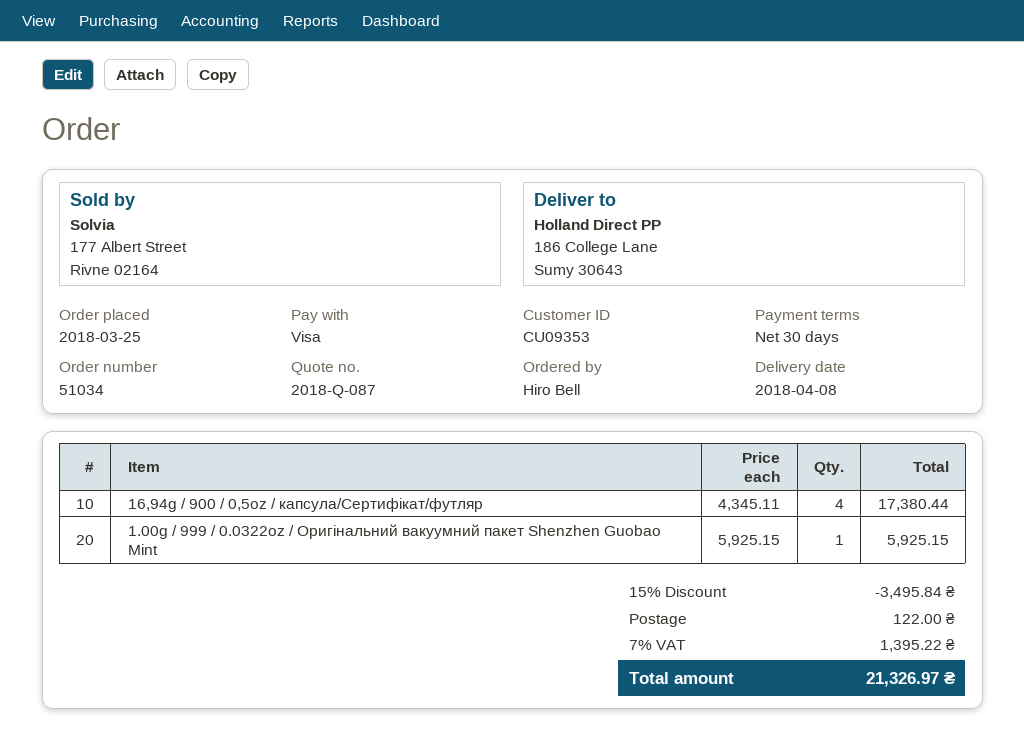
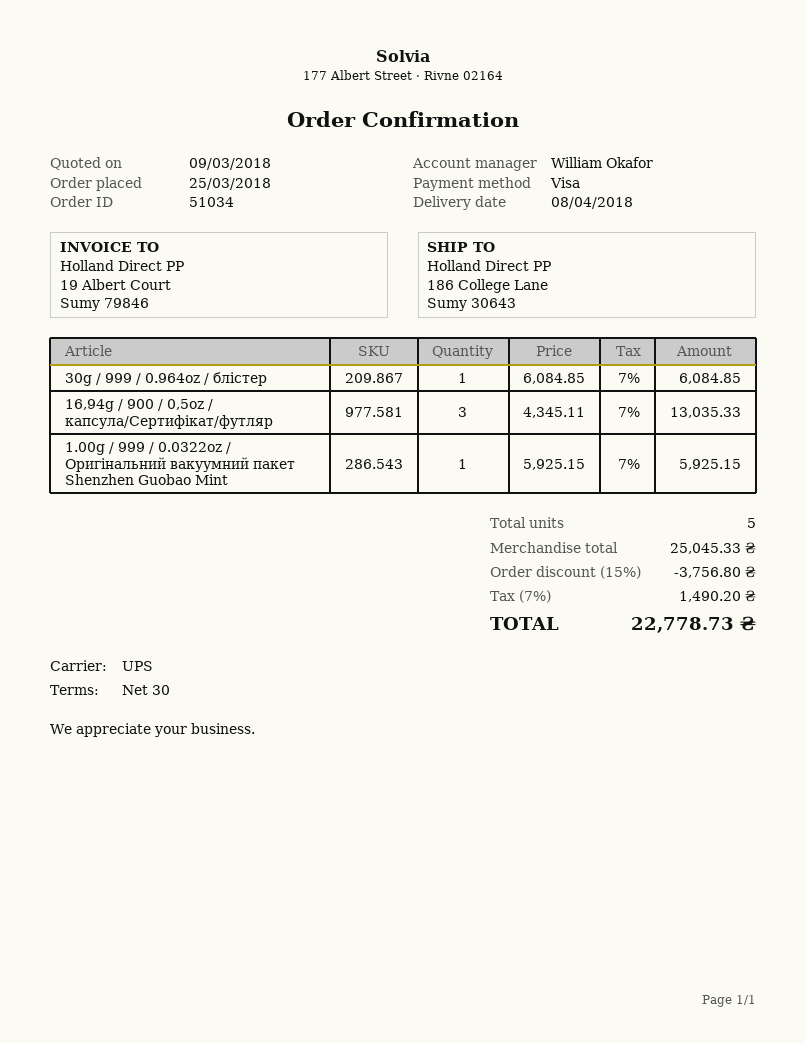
16,94g / 900 / 0,5oz / капсула/Сертифікат/футляр: 4 x 4345.11 = 17380.44 -> 3 x 4345.11 = 13035.33
30g / 999 / 0.964oz / блістер: none -> 1 x 6084.85 = 6084.85
discount: 15% = 3495.84 -> 15% = 3756.80
shipping: 122.00 -> none
tax: 7% = 1395.22 -> 7% = 1490.20
total: 21326.97 -> 22778.73

